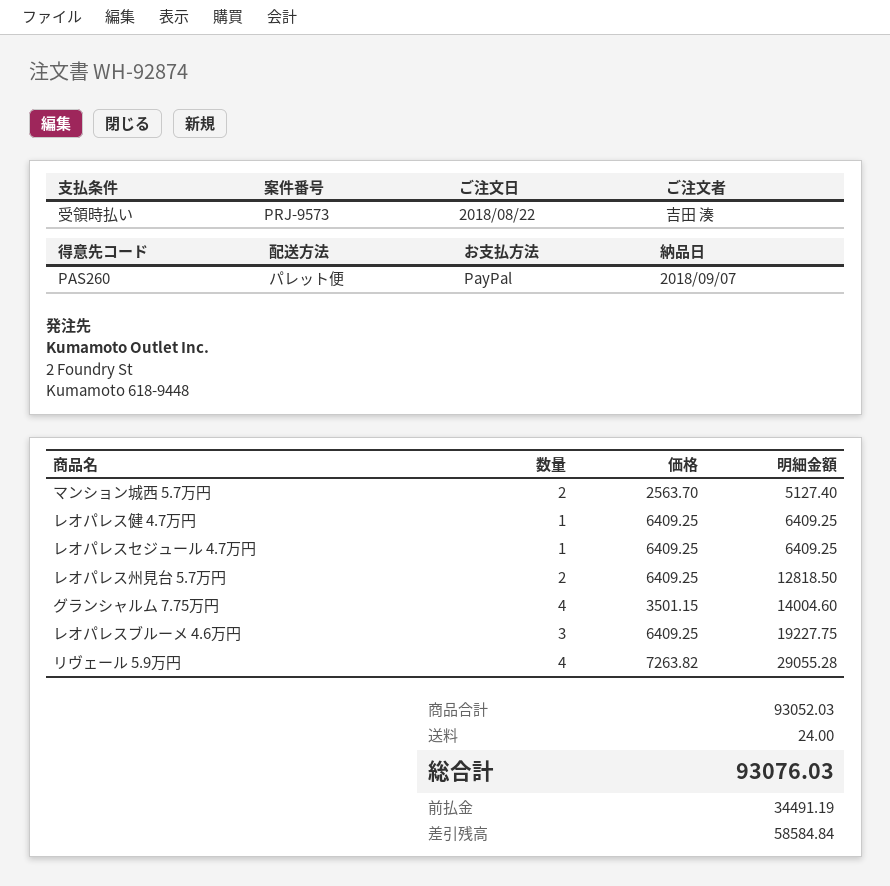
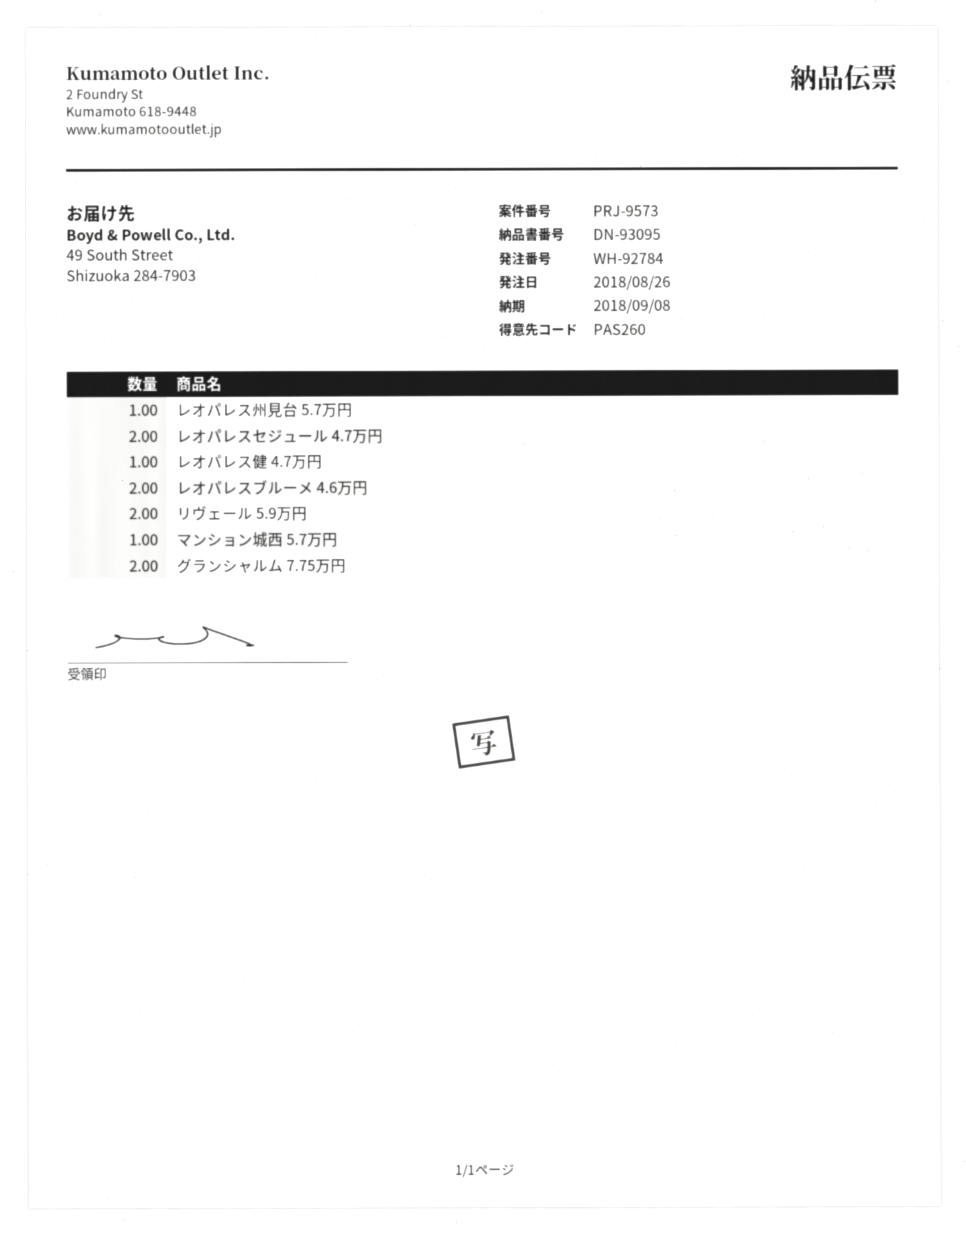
order number: WH-92874 -> WH-92784
order date: 2018-08-22 -> 2018-08-26
delivery date: 2018-09-07 -> 2018-09-08
マンション城西 5.7万円: 2 -> 1
レオパレスセジュール 4.7万円: 1 -> 2
レオパレス州見台 5.7万円: 2 -> 1
グランシャルム 7.75万円: 4 -> 2
レオパレスブルーメ 4.6万円: 3 -> 2
リヴェール 5.9万円: 4 -> 2

